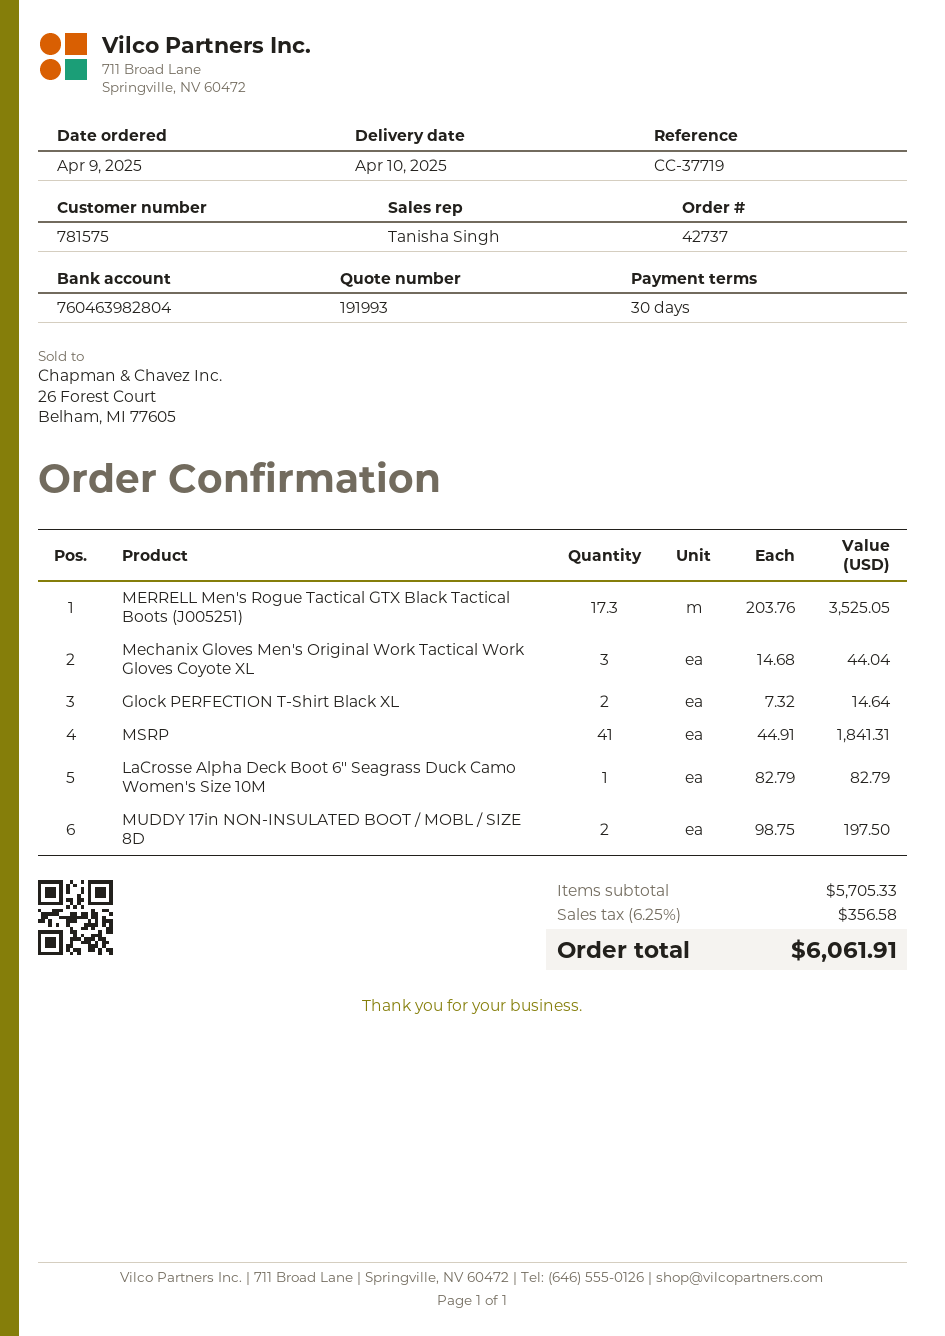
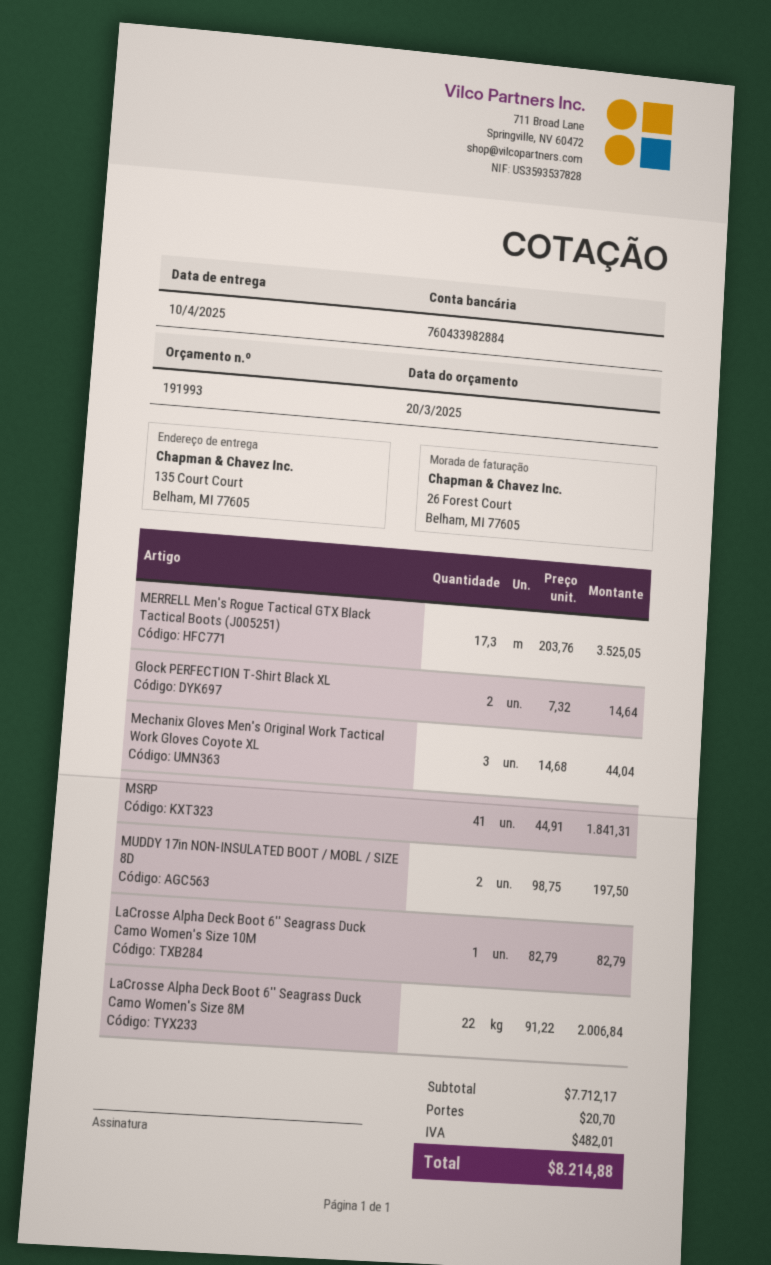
bank account: 760463982804 -> 760433982884
LaCrosse Alpha Deck Boot 6'' Seagrass Duck Camo Women's Size 8M: none -> 22 x 91.22 = 2006.84
subtotal: 5705.33 -> 7712.17
shipping: none -> 20.70
tax: 356.58 -> 482.01
total: 6061.91 -> 8214.88

